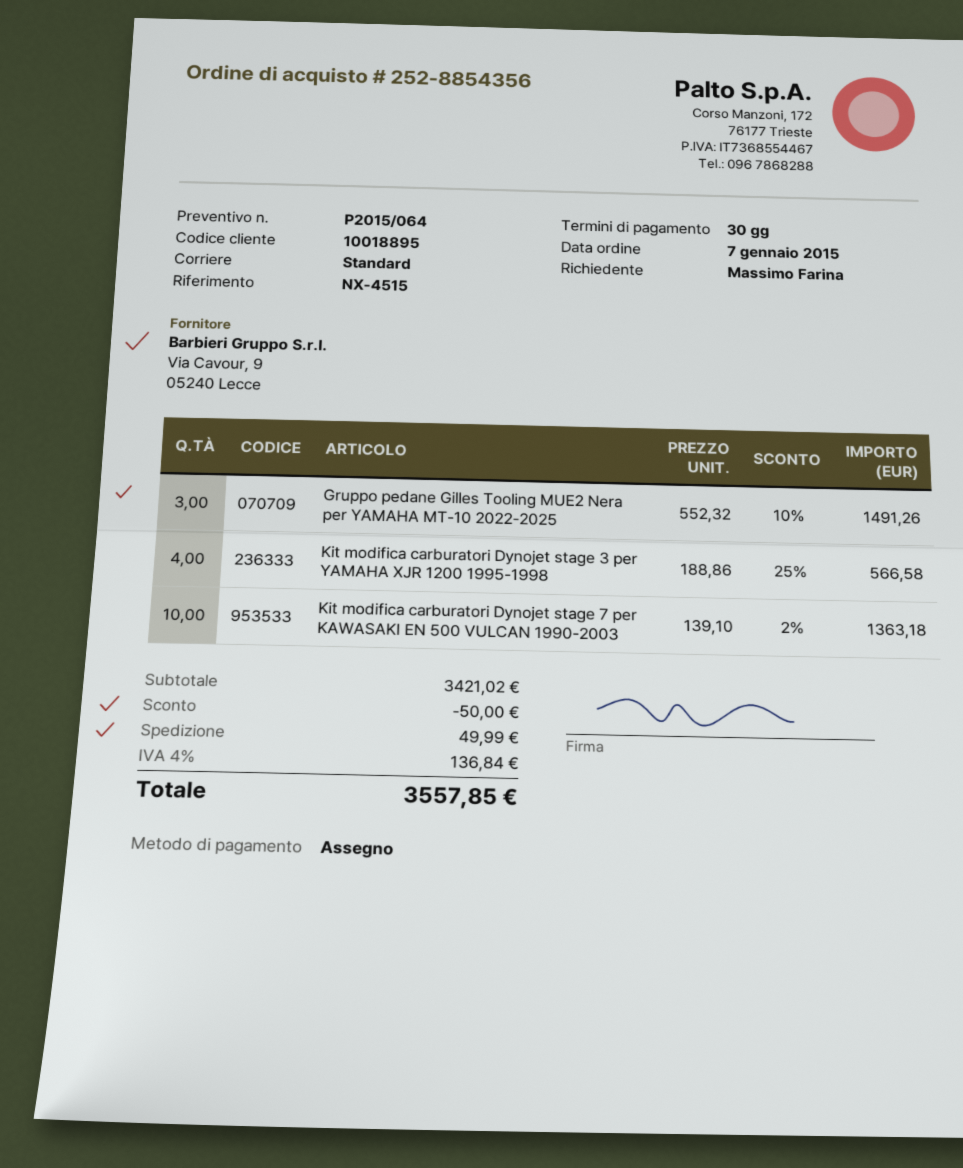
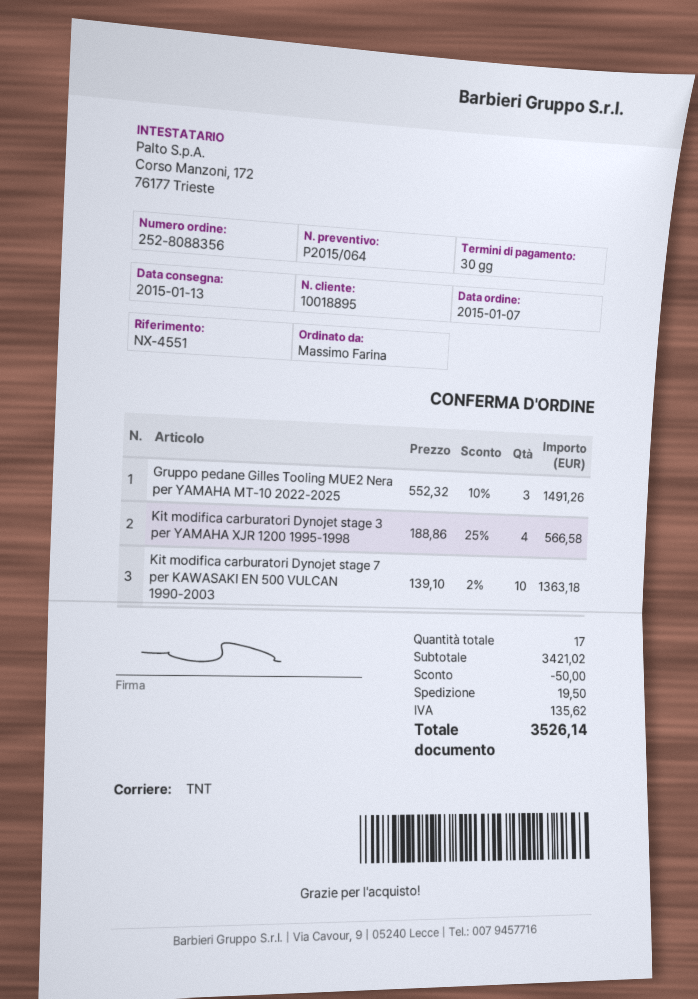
order number: 252-8854356 -> 252-8088356
reference: NX-4515 -> NX-4551
shipping method: standard -> TNT
shipping: 49.99 -> 19.50
tax: 136.84 -> 135.62
total: 3557.85 -> 3526.14

